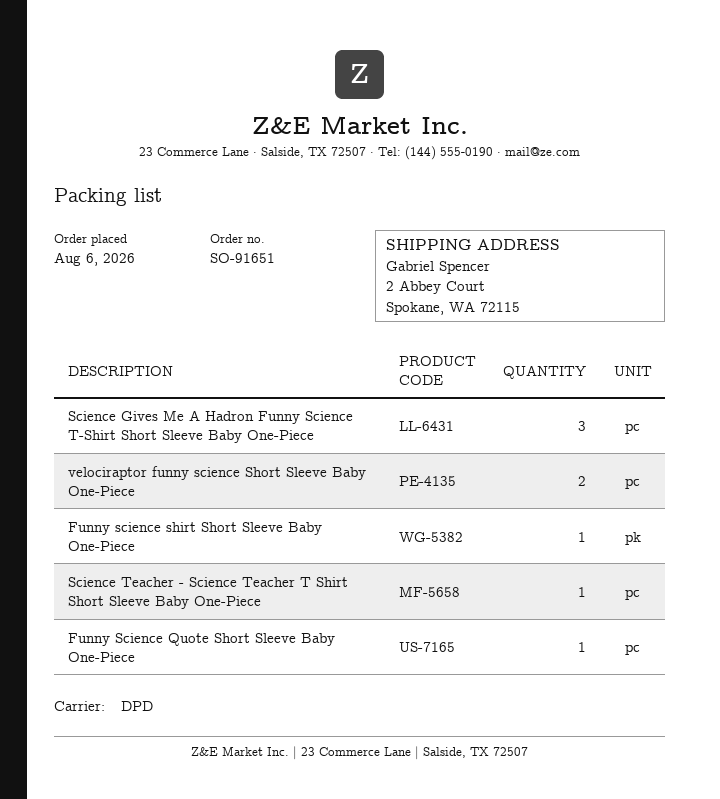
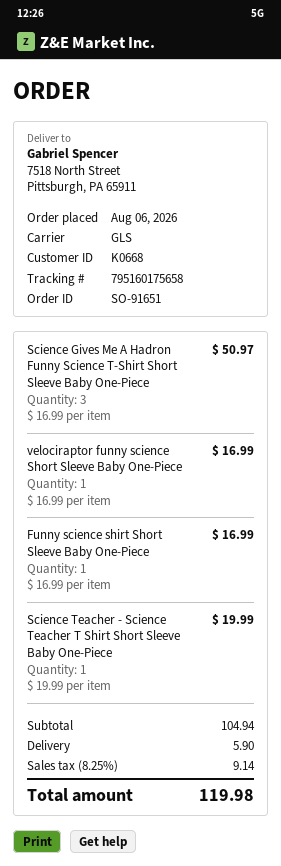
shipping method: DPD -> GLS
ship to: 2 Abbey Court, Spokane, WA 72115 -> 7518 North Street, Pittsburgh, PA 65911
velociraptor funny science Short Sleeve Baby One-Piece: 2 -> 1
Funny Science Quote Short Sleeve Baby One-Piece: 1 -> none

